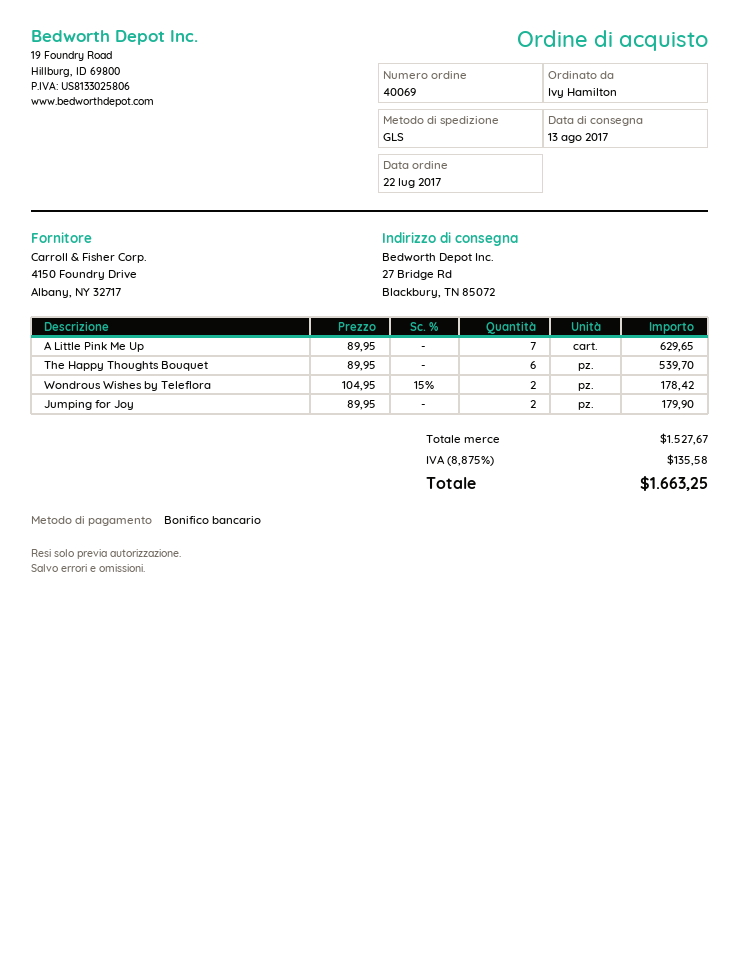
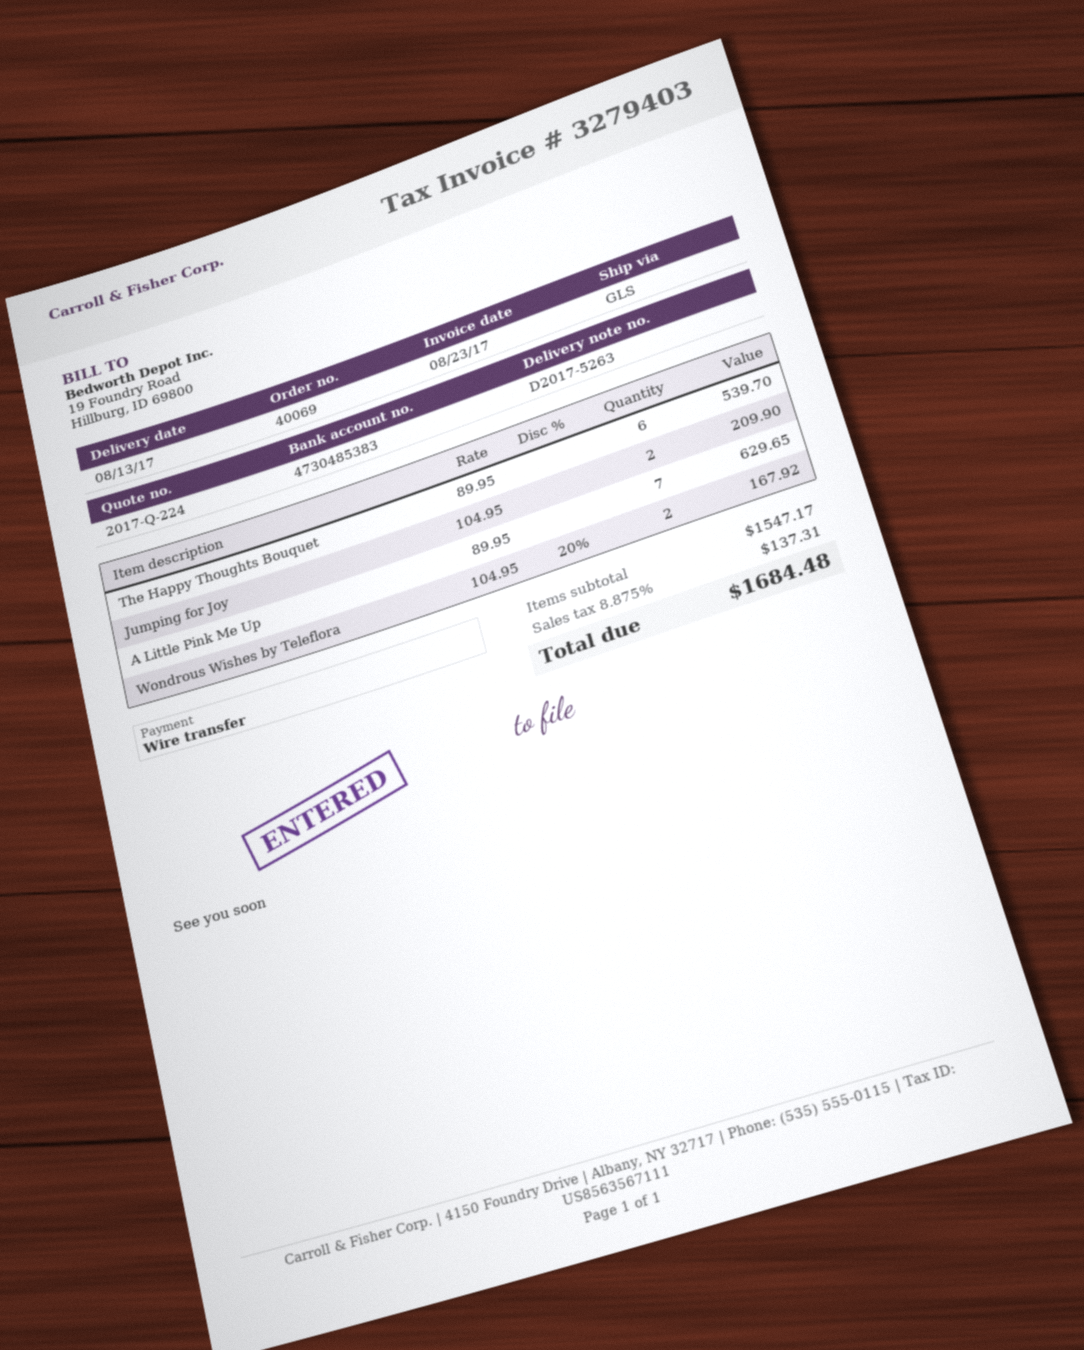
Wondrous Wishes by Teleflora: 2 x 104.95 - 15% = 178.42 -> 2 x 104.95 - 20% = 167.92
Jumping for Joy: 2 x 89.95 = 179.90 -> 2 x 104.95 = 209.90
subtotal: 1527.67 -> 1547.17
tax: 8.875% = 135.58 -> 8.875% = 137.31
total: 1663.25 -> 1684.48

